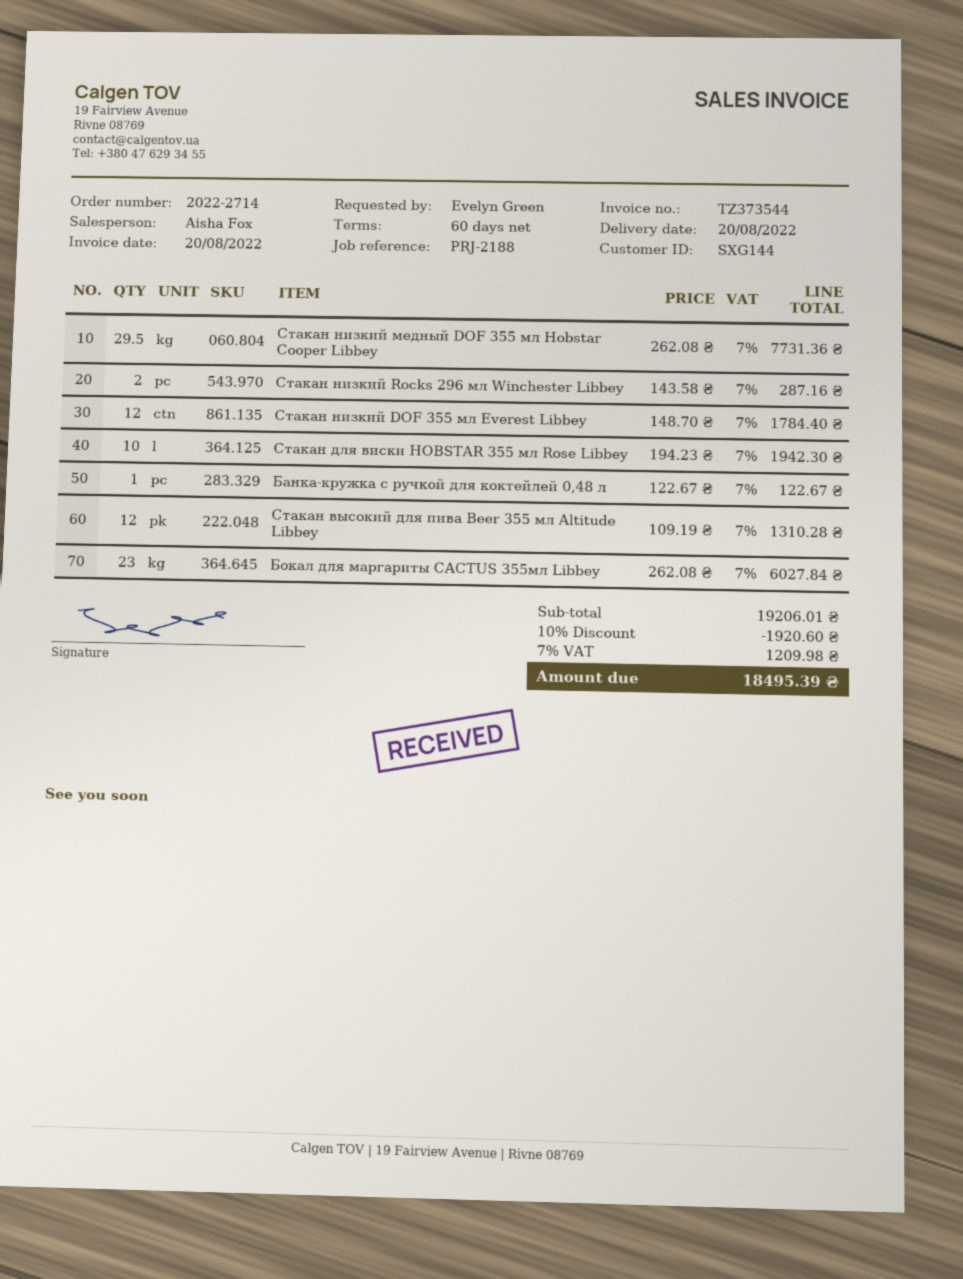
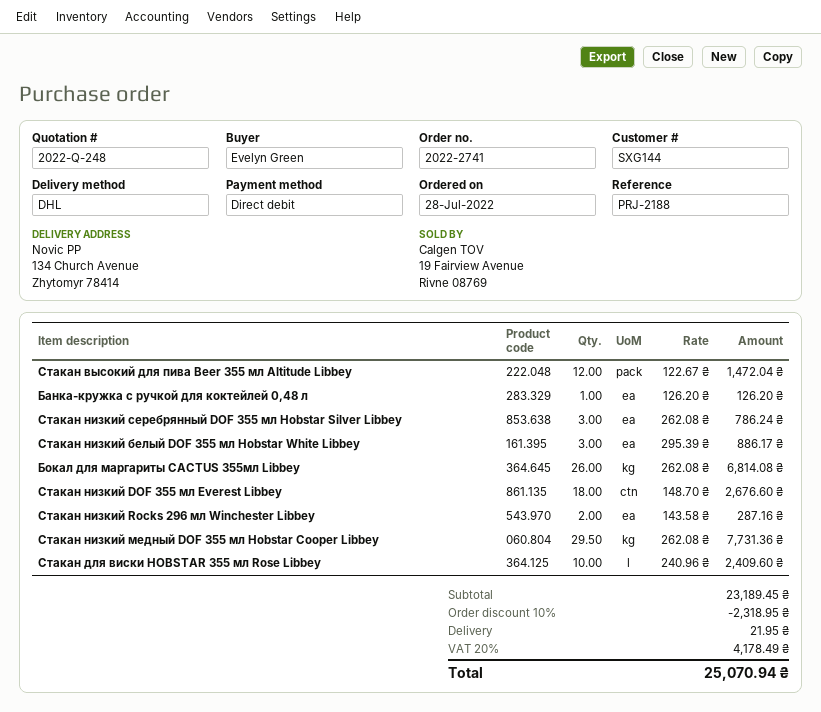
order number: 2022-2714 -> 2022-2741
Стакан низкий DOF 355 мл Everest Libbey: 12 x 148.70 = 1784.40 -> 18 x 148.70 = 2676.60
Стакан для виски HOBSTAR 355 мл Rose Libbey: 10 x 194.23 = 1942.30 -> 10 x 240.96 = 2409.60
Банка-кружка c ручкой для коктейлей 0,48 л: 1 x 122.67 = 122.67 -> 1 x 126.20 = 126.20
Стакан высокий для пива Beer 355 мл Altitude Libbey: 12 x 109.19 = 1310.28 -> 12 x 122.67 = 1472.04
Бокал для маргариты CACTUS 355мл Libbey: 23 x 262.08 = 6027.84 -> 26 x 262.08 = 6814.08
Стакан низкий серебрянный DOF 355 мл Hobstar Silver Libbey: none -> 3 x 262.08 = 786.24
Стакан низкий белый DOF 355 мл Hobstar White Libbey: none -> 3 x 295.39 = 886.17
subtotal: 19206.01 -> 23189.45
discount: 10% = 1920.60 -> 10% = 2318.95
shipping: none -> 21.95
tax: 7% = 1209.98 -> 20% = 4178.49
total: 18495.39 -> 25070.94

